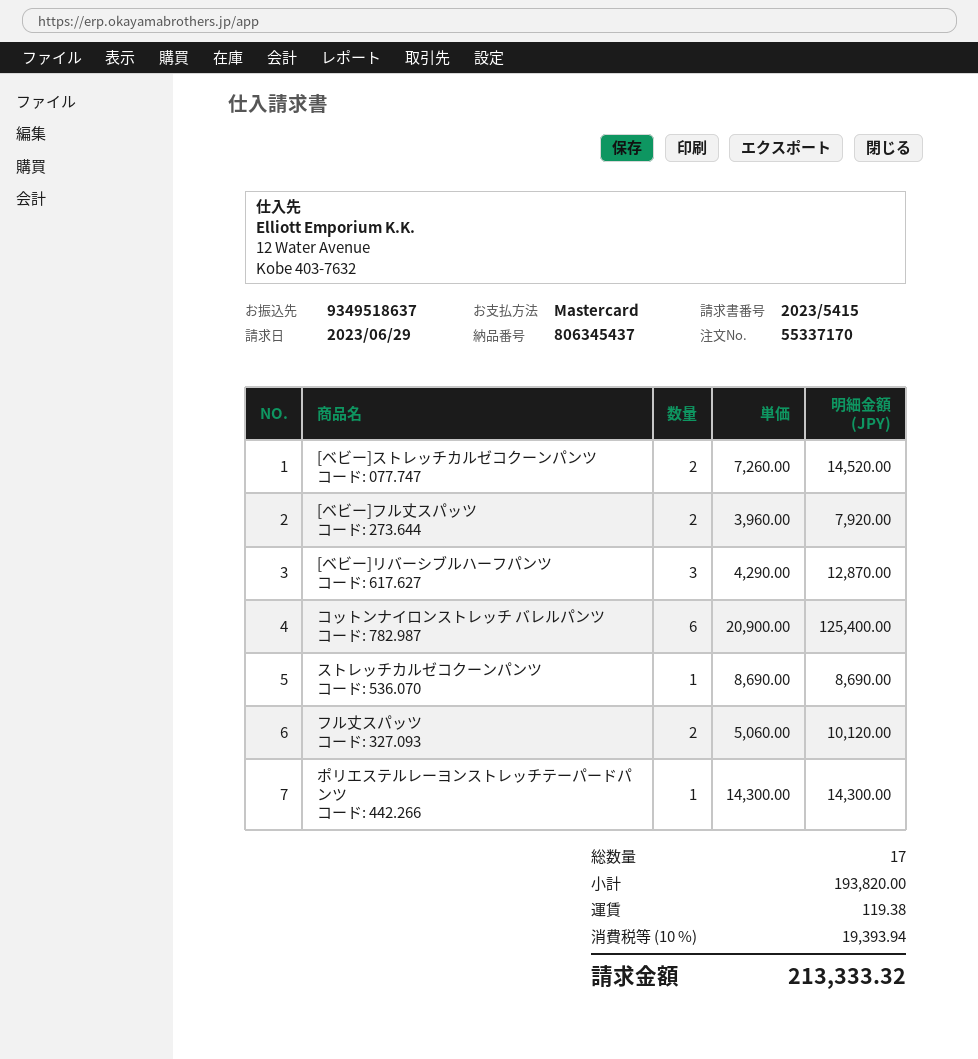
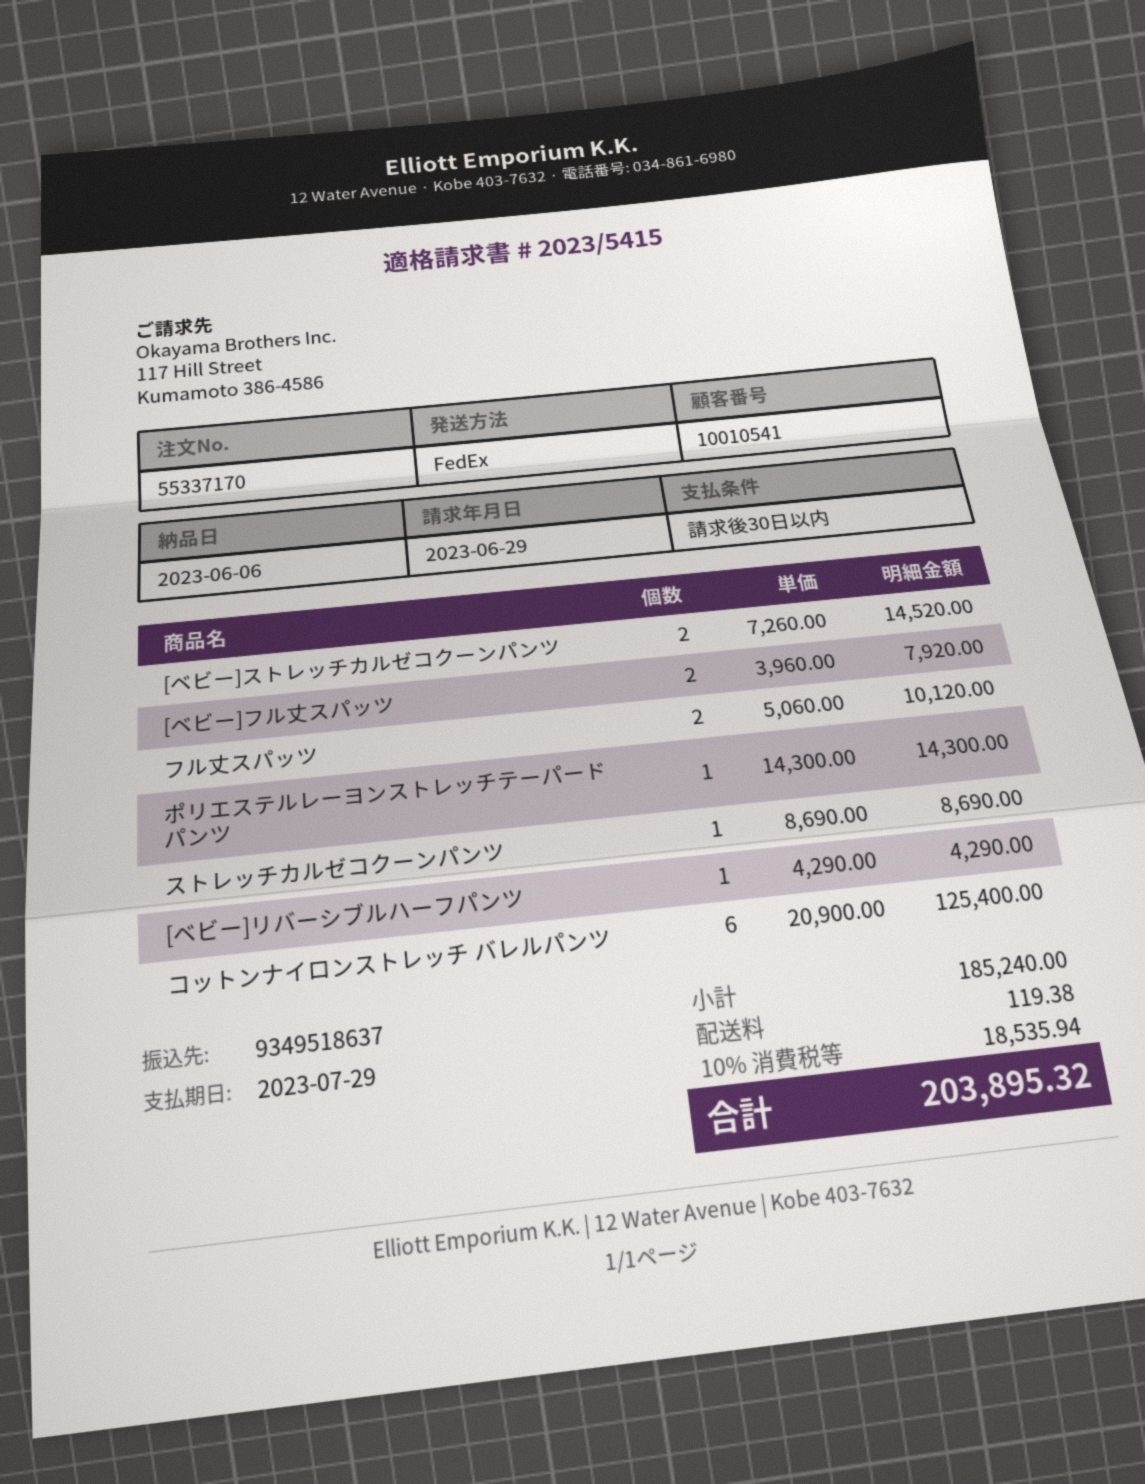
[ベビー]リバーシブルハーフパンツ: 3 x 4290.00 = 12870.00 -> 1 x 4290.00 = 4290.00
subtotal: 193820.00 -> 185240.00
tax: 10% = 19393.94 -> 10% = 18535.94
total: 213333.32 -> 203895.32

